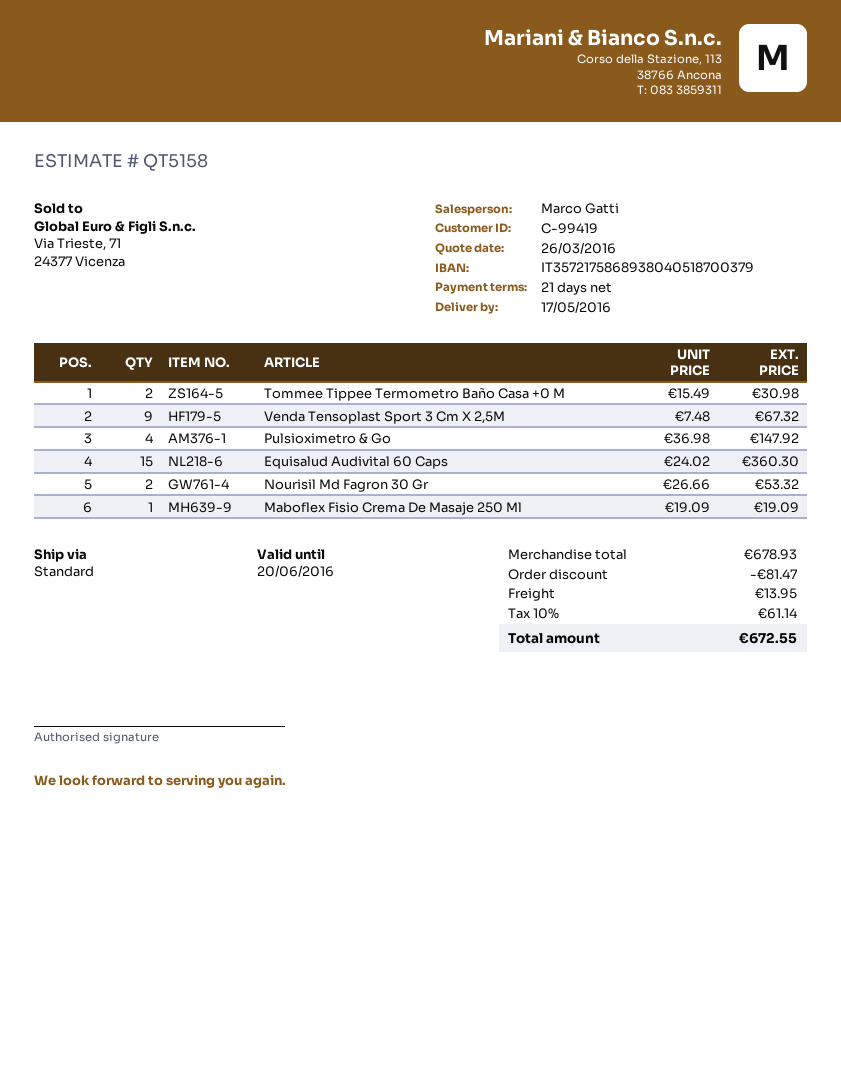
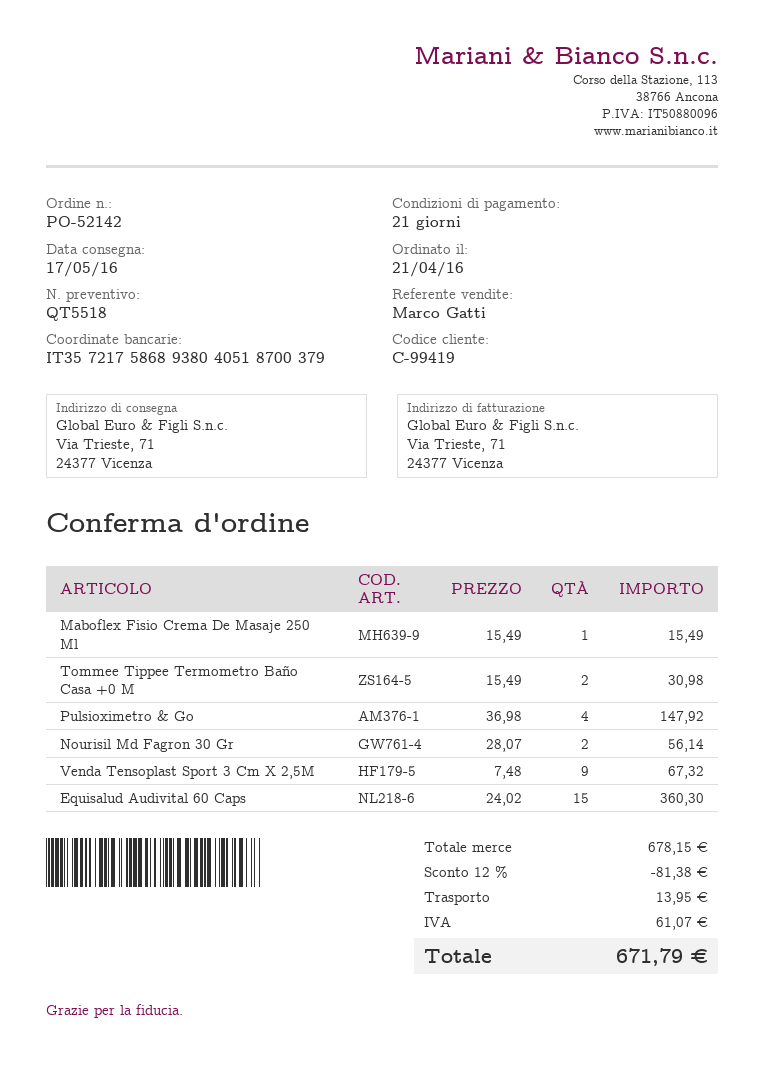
quote number: QT5158 -> QT5518
Nourisil Md Fagron 30 Gr: 2 x 26.66 = 53.32 -> 2 x 28.07 = 56.14
Maboflex Fisio Crema De Masaje 250 Ml: 1 x 19.09 = 19.09 -> 1 x 15.49 = 15.49
subtotal: 678.93 -> 678.15
discount: 81.47 -> 81.38
tax: 61.14 -> 61.07
total: 672.55 -> 671.79

